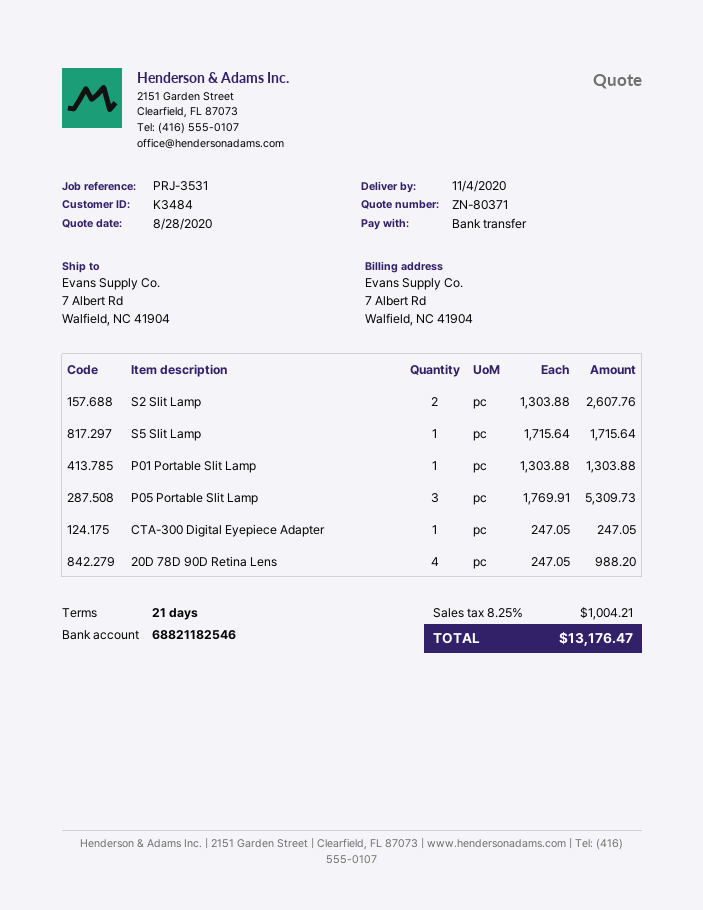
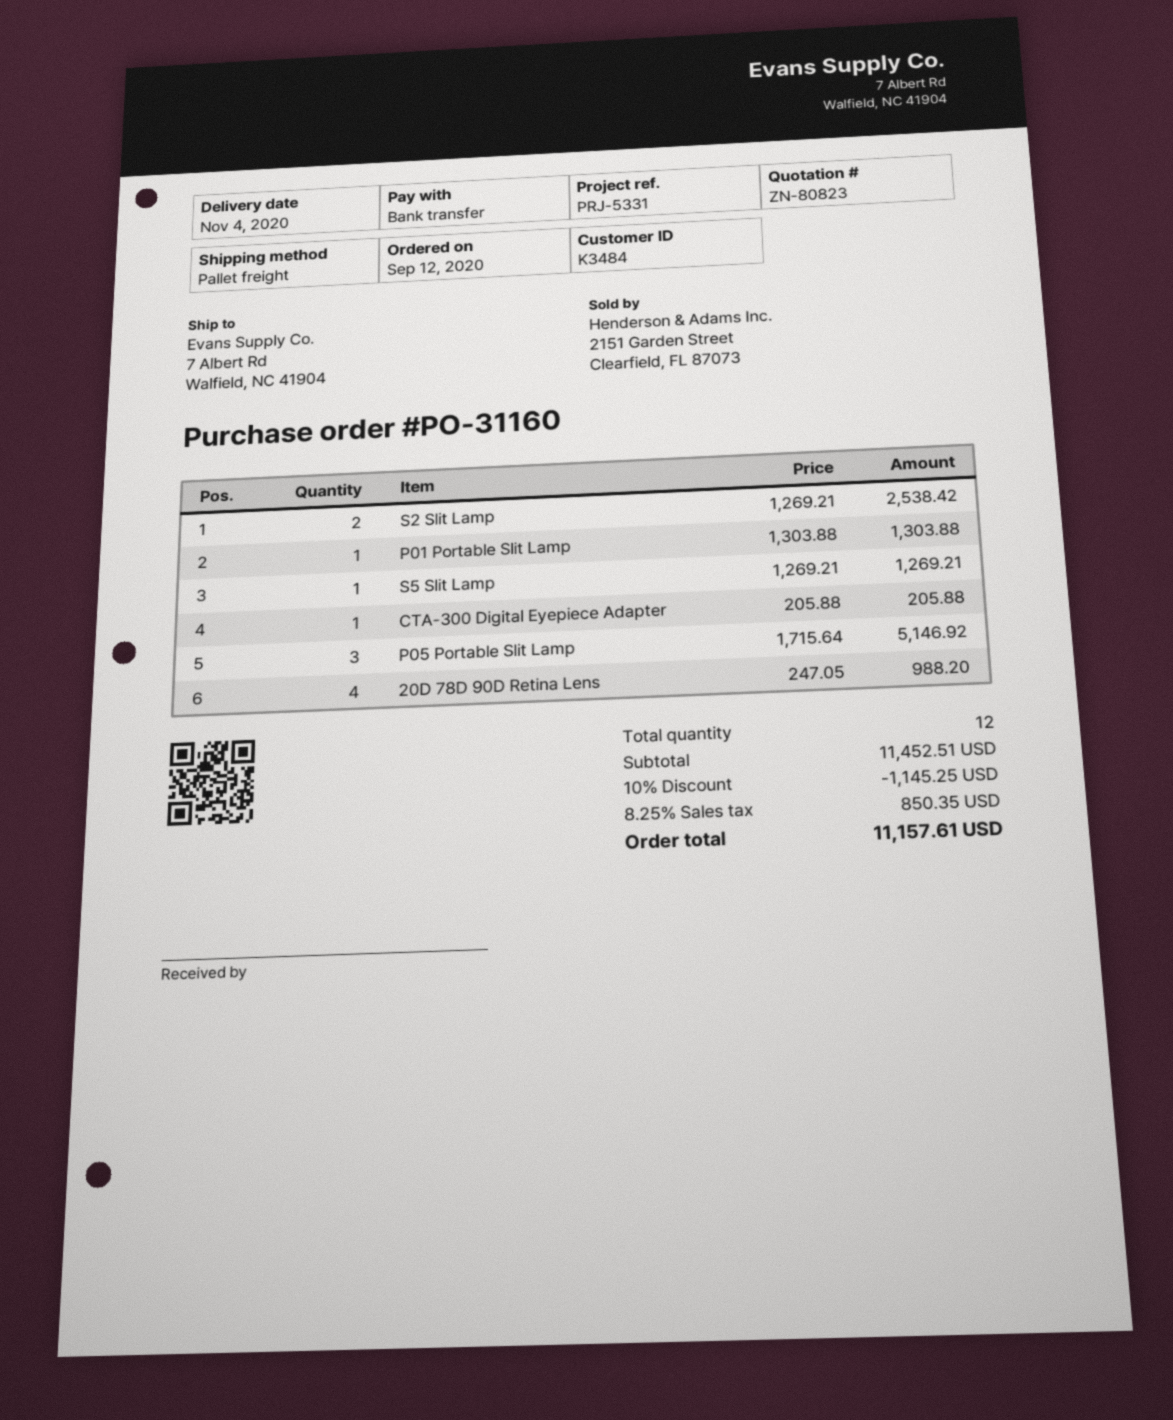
quote number: ZN-80371 -> ZN-80823
reference: PRJ-3531 -> PRJ-5331
S2 Slit Lamp: 2 x 1303.88 = 2607.76 -> 2 x 1269.21 = 2538.42
S5 Slit Lamp: 1 x 1715.64 = 1715.64 -> 1 x 1269.21 = 1269.21
P05 Portable Slit Lamp: 3 x 1769.91 = 5309.73 -> 3 x 1715.64 = 5146.92
CTA-300 Digital Eyepiece Adapter: 1 x 247.05 = 247.05 -> 1 x 205.88 = 205.88
discount: none -> 10% = 1145.25
tax: 8.25% = 1004.21 -> 8.25% = 850.35
total: 13176.47 -> 11157.61

